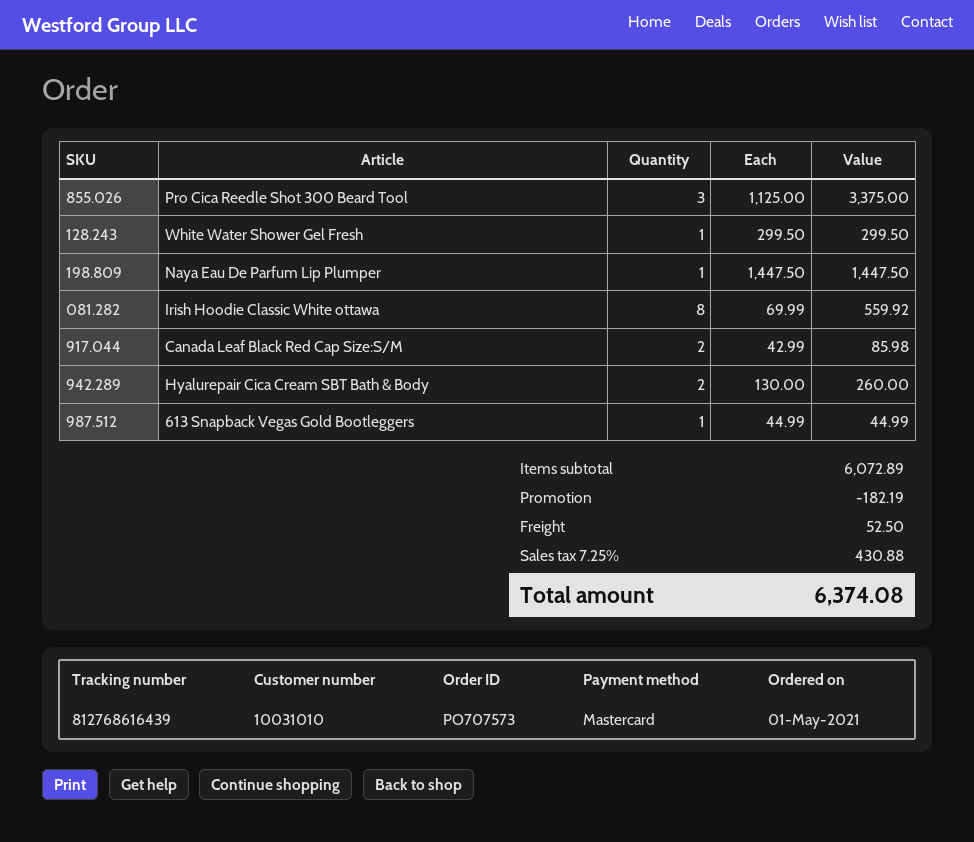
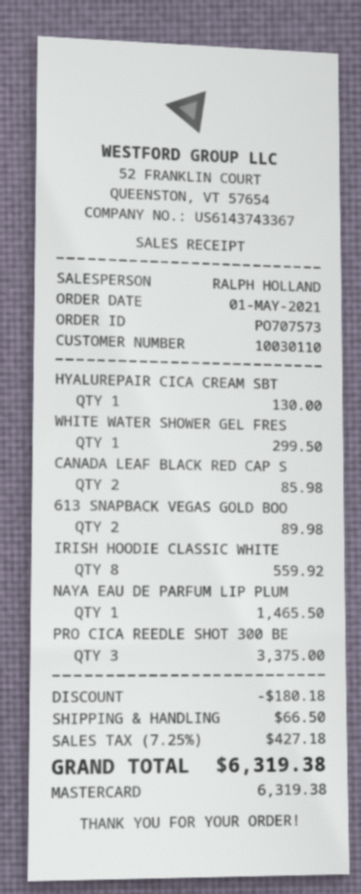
customer number: 10031010 -> 10030110
Naya Eau De Parfum Lip Plumper: 1 for 1447.50 -> 1 for 1465.50
Hyalurepair Cica Cream SBT Bath & Body: 2 for 260.00 -> 1 for 130.00
613 Snapback Vegas Gold Bootleggers: 1 for 44.99 -> 2 for 89.98
discount: 182.19 -> 180.18
shipping: 52.50 -> 66.50
tax: 7.25% = 430.88 -> 7.25% = 427.18
total: 6374.08 -> 6319.38

